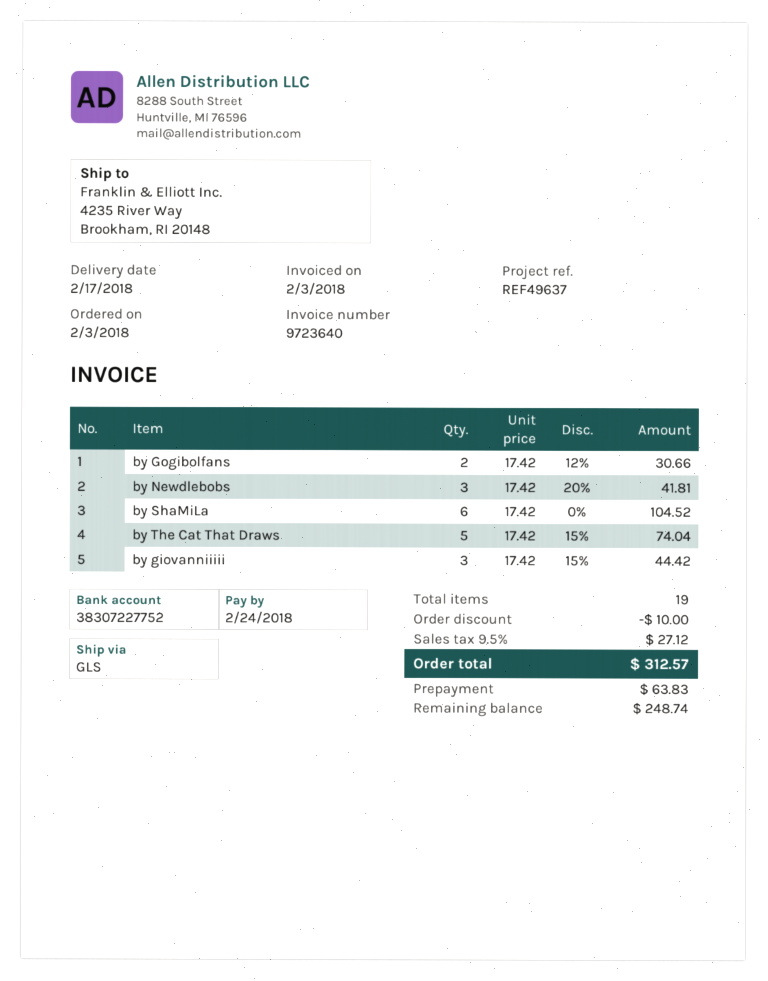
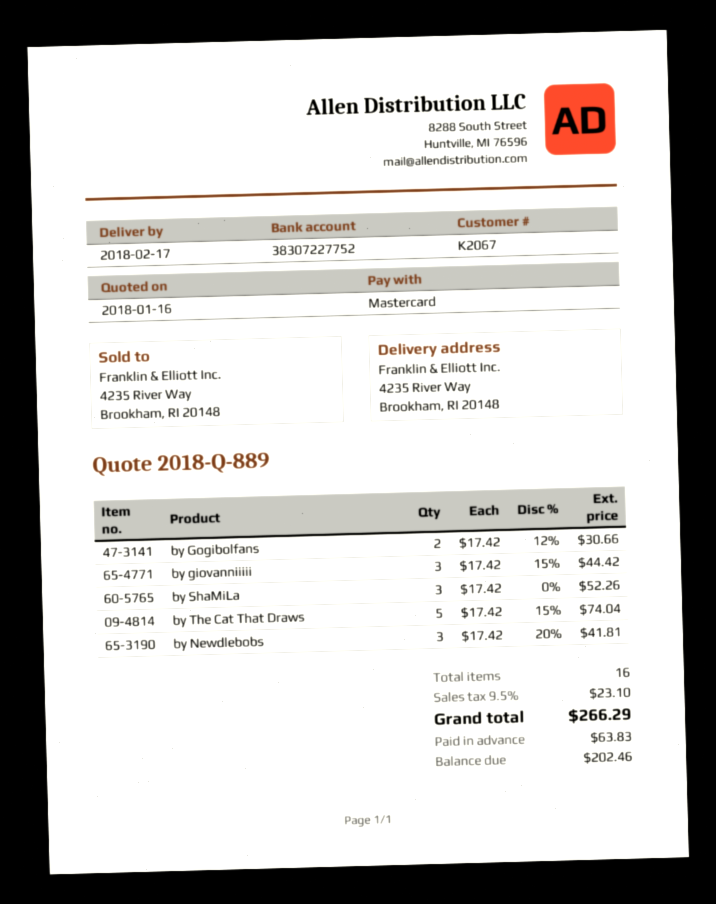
by ShaMiLa: 6 x 17.42 = 104.52 -> 3 x 17.42 = 52.26
total quantity: 19 -> 16
discount: 10.00 -> none
tax: 9.5% = 27.12 -> 9.5% = 23.10
total: 312.57 -> 266.29
balance: 248.74 -> 202.46

